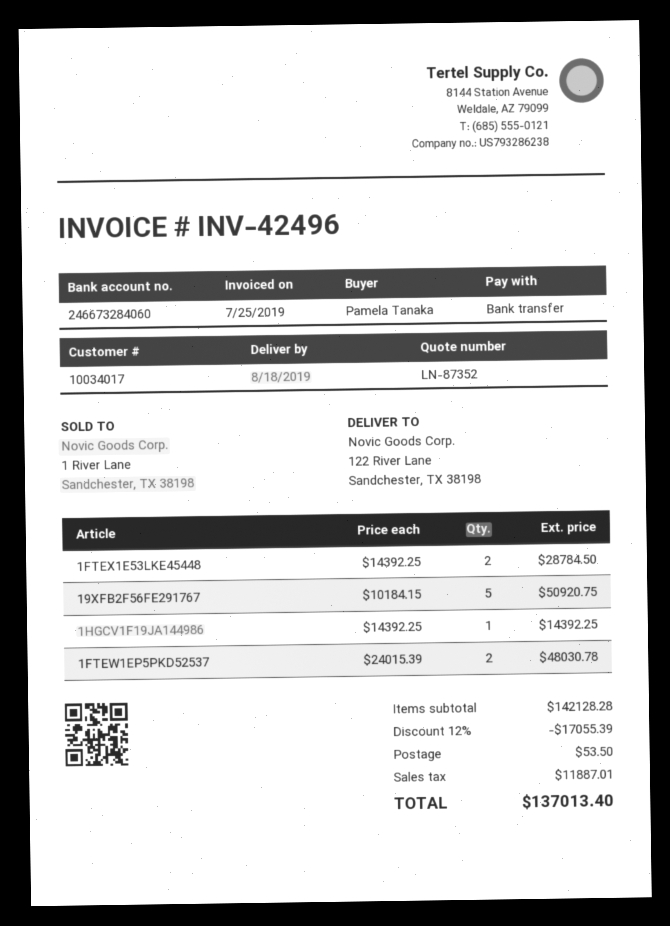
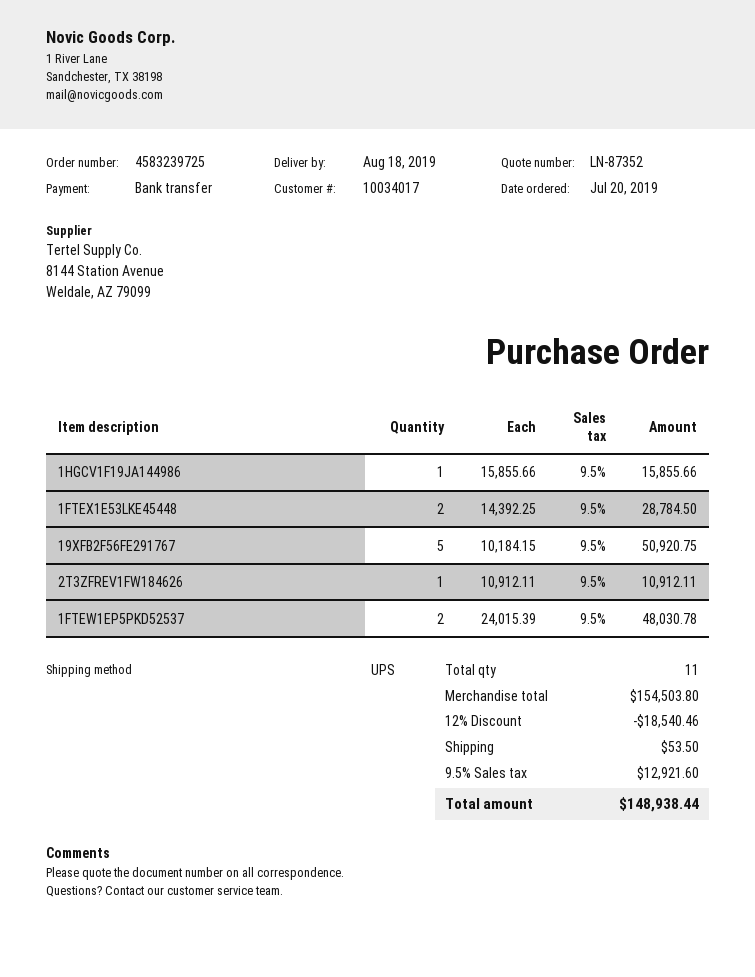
1HGCV1F19JA144986: 1 x 14392.25 = 14392.25 -> 1 x 15855.66 = 15855.66
2T3ZFREV1FW184626: none -> 1 x 10912.11 = 10912.11
subtotal: 142128.28 -> 154503.80
discount: 12% = 17055.39 -> 12% = 18540.46
tax: 11887.01 -> 12921.60
total: 137013.40 -> 148938.44

